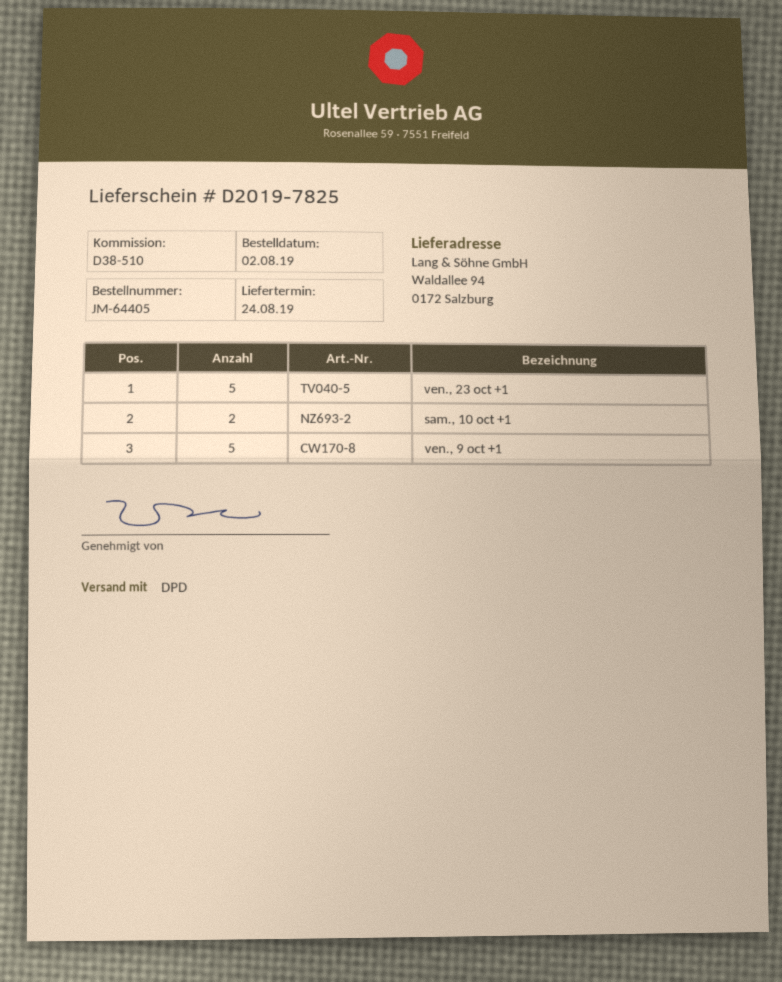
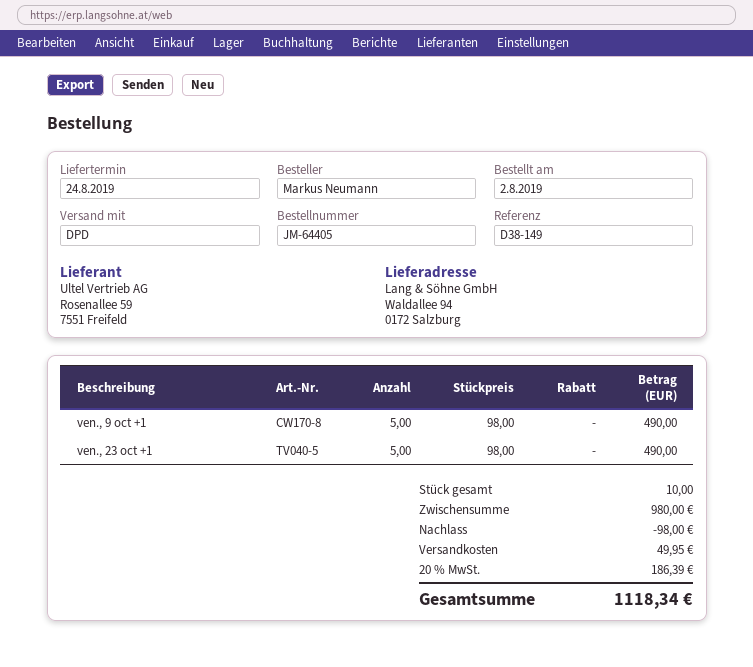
reference: D38-510 -> D38-149
sam., 10 oct +1: 2 -> none

